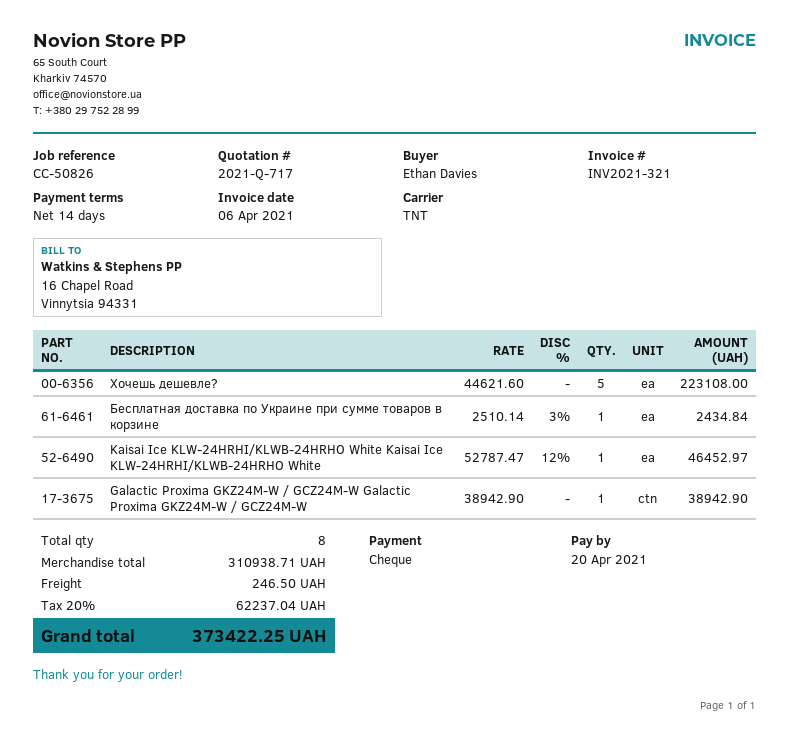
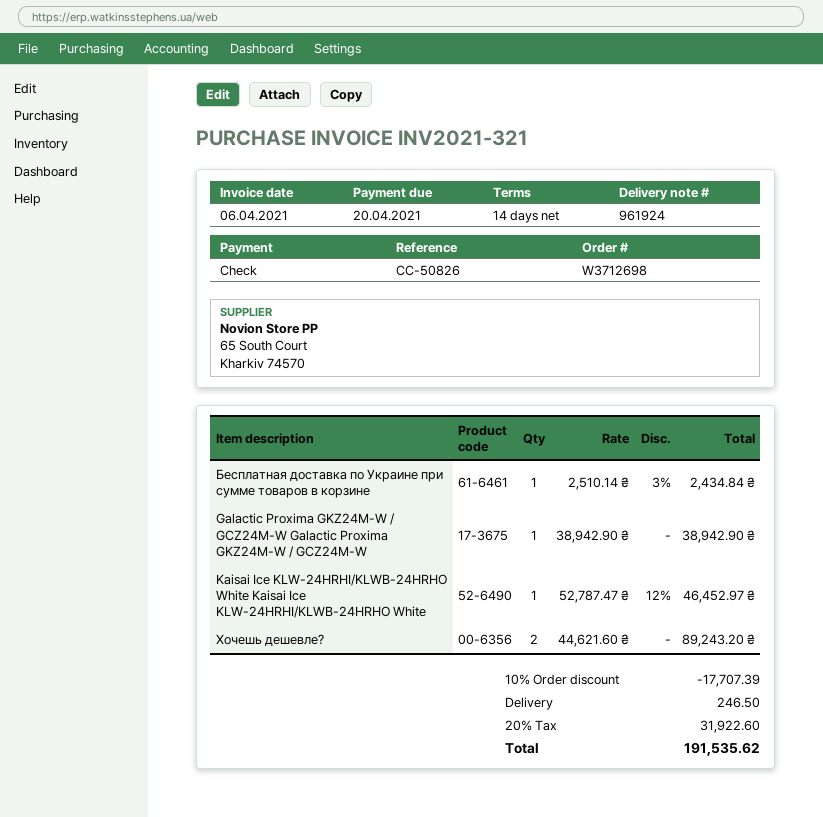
Хочешь дешевле?: 5 x 44621.60 = 223108.00 -> 2 x 44621.60 = 89243.20
discount: none -> 10% = 17707.39
tax: 20% = 62237.04 -> 20% = 31922.60
total: 373422.25 -> 191535.62

